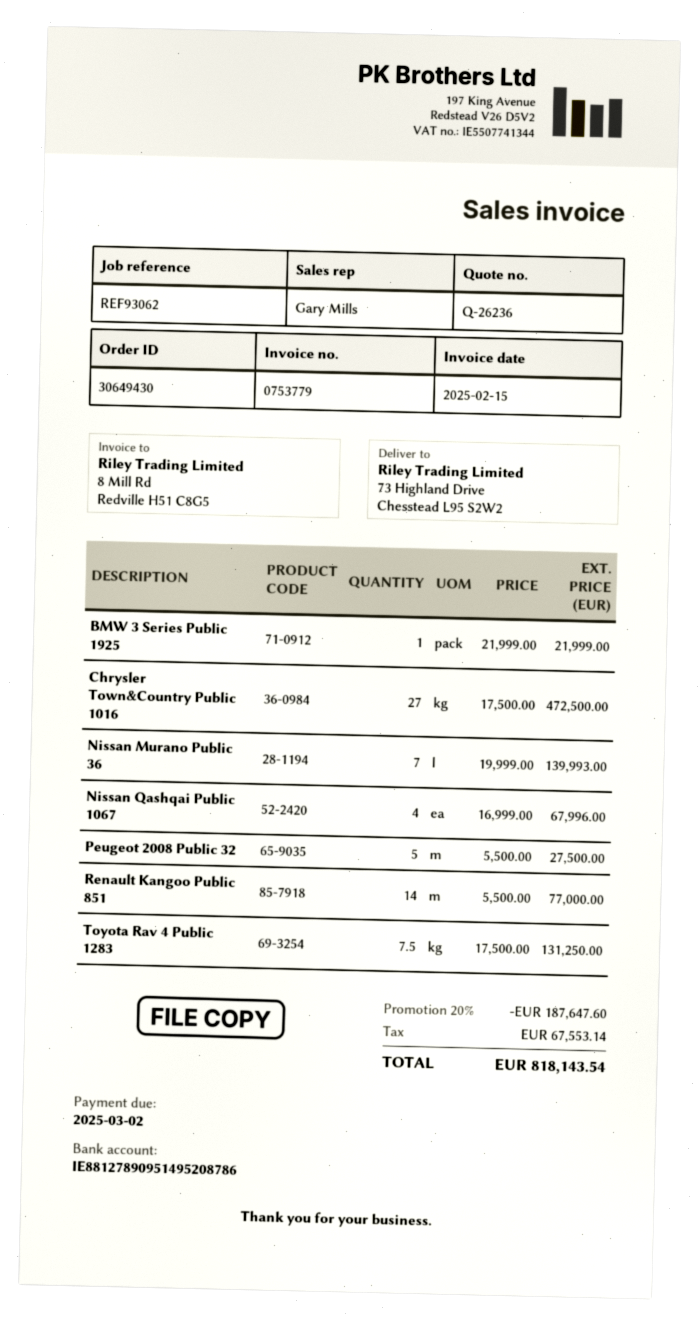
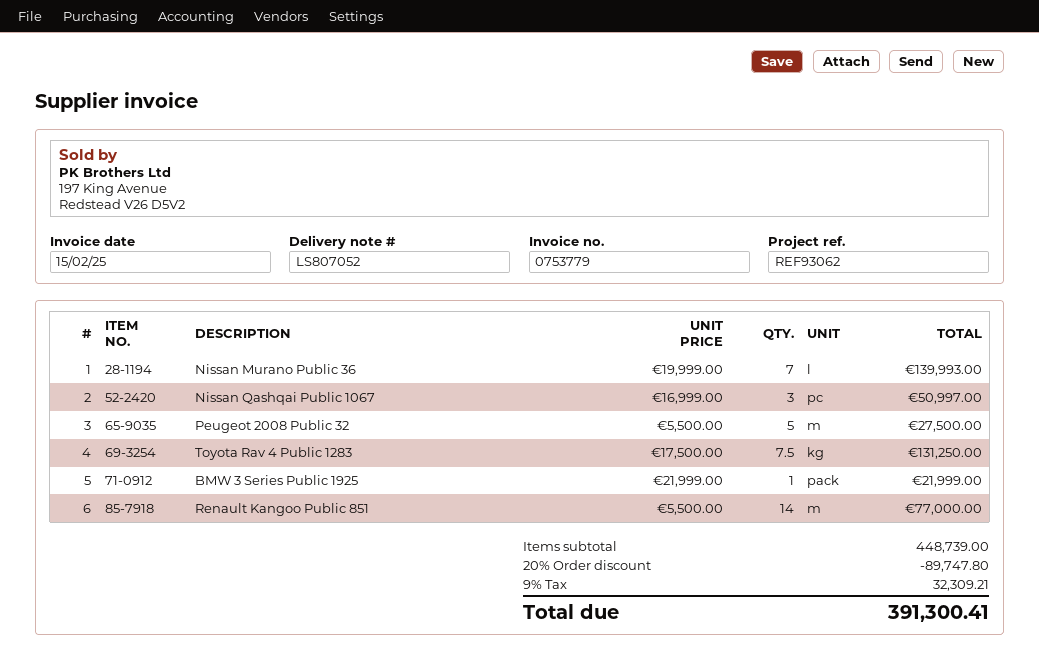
Chrysler Town&Country Public 1016: 27 x 17500.00 = 472500.00 -> none
Nissan Qashqai Public 1067: 4 x 16999.00 = 67996.00 -> 3 x 16999.00 = 50997.00
discount: 20% = 187647.60 -> 20% = 89747.80
tax: 67553.14 -> 32309.21
total: 818143.54 -> 391300.41

